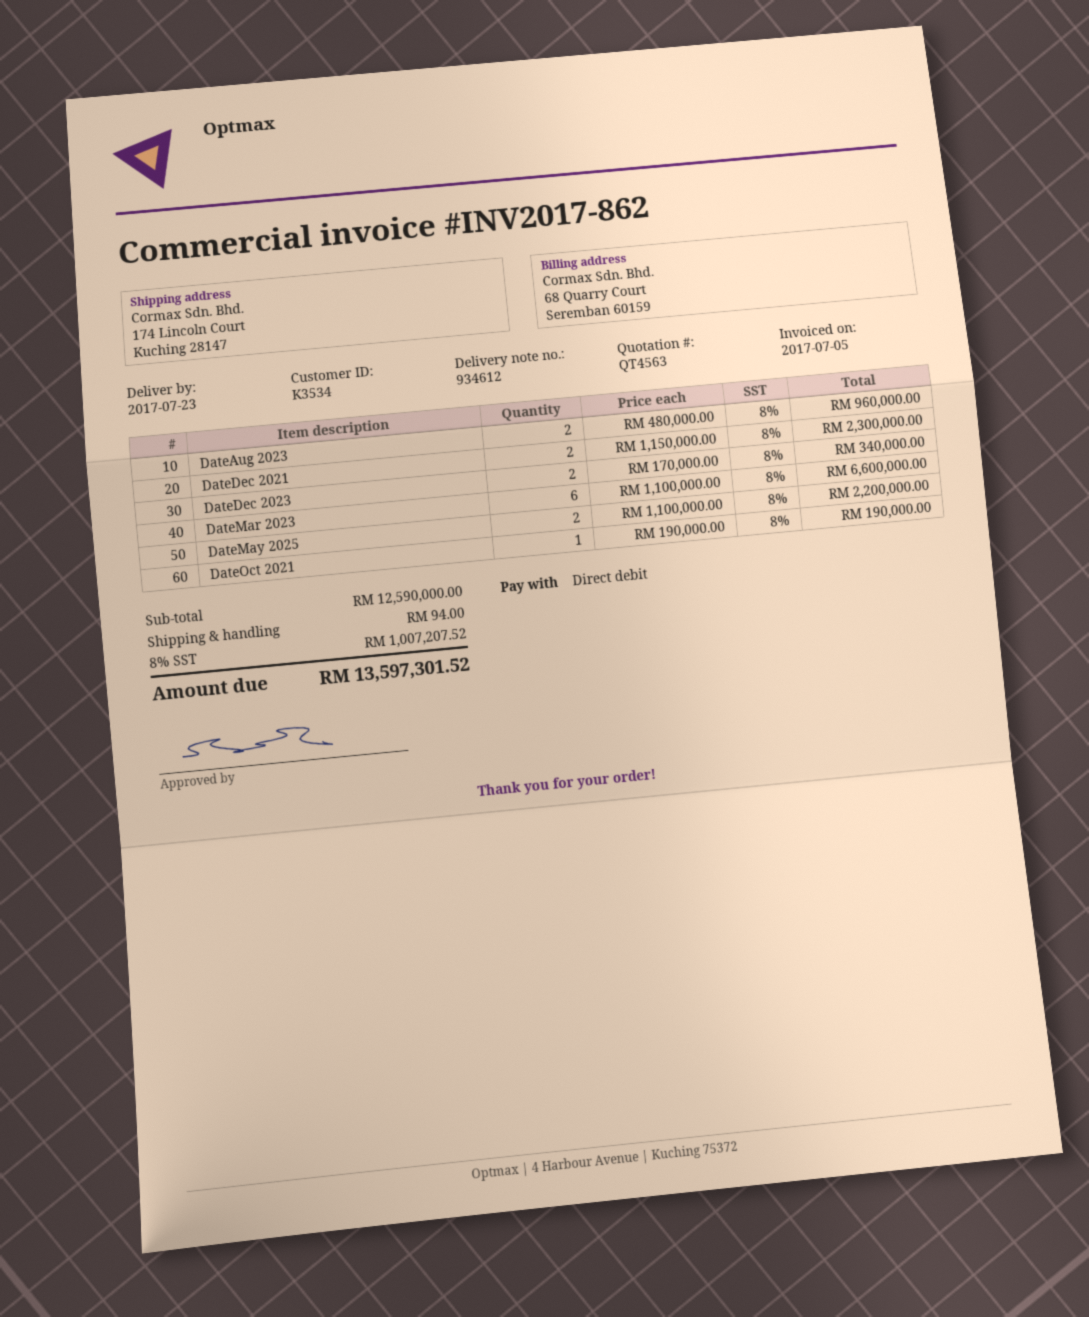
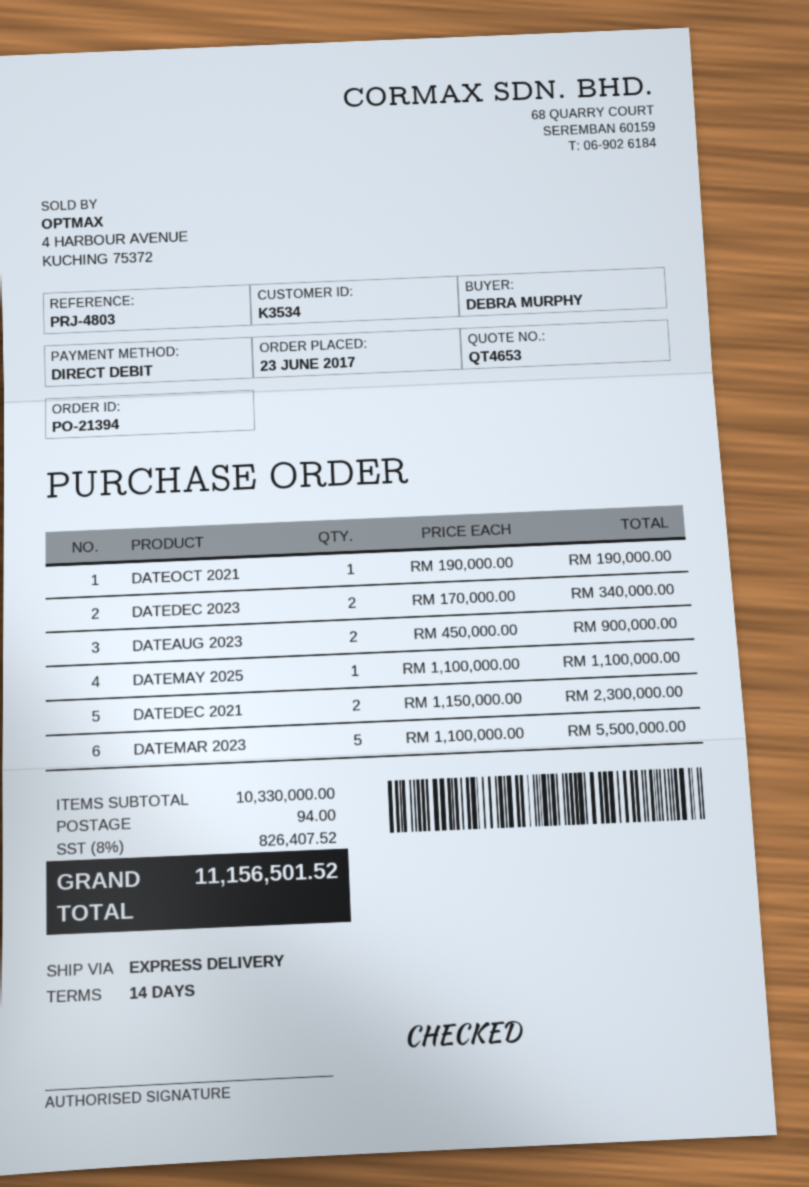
quote number: QT4563 -> QT4653
DateAug 2023: 2 x 480000.00 = 960000.00 -> 2 x 450000.00 = 900000.00
DateMar 2023: 6 x 1100000.00 = 6600000.00 -> 5 x 1100000.00 = 5500000.00
DateMay 2025: 2 x 1100000.00 = 2200000.00 -> 1 x 1100000.00 = 1100000.00
subtotal: 12590000.00 -> 10330000.00
tax: 8% = 1007207.52 -> 8% = 826407.52
total: 13597301.52 -> 11156501.52

